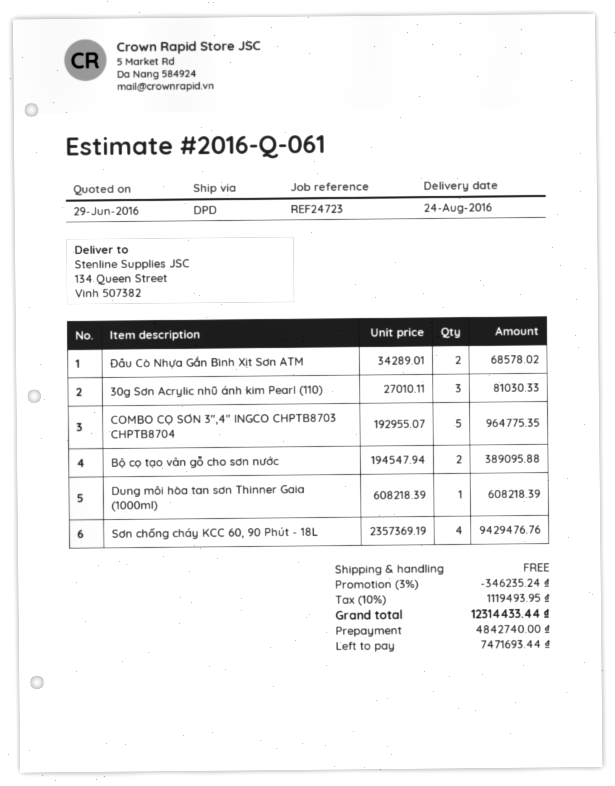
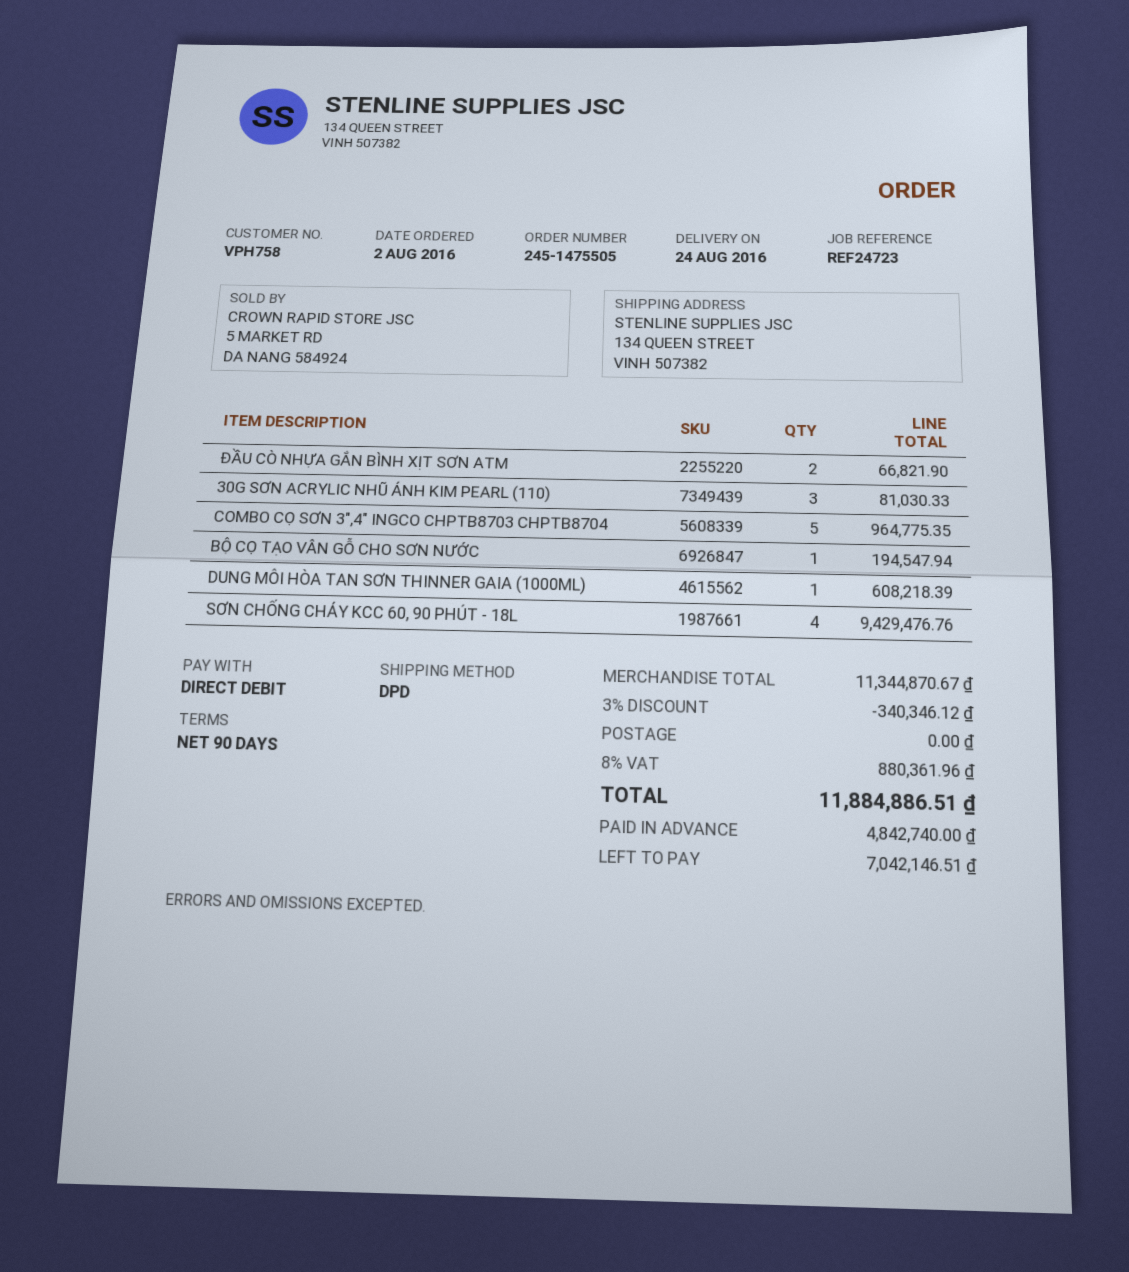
Đầu Cò Nhựa Gắn Bình Xịt Sơn ATM: 2 for 68578.02 -> 2 for 66821.90
Bộ cọ tạo vân gỗ cho sơn nước: 2 for 389095.88 -> 1 for 194547.94
discount: 3% = 346235.24 -> 3% = 340346.12
tax: 10% = 1119493.95 -> 8% = 880361.96
total: 12314433.44 -> 11884886.51
balance: 7471693.44 -> 7042146.51

